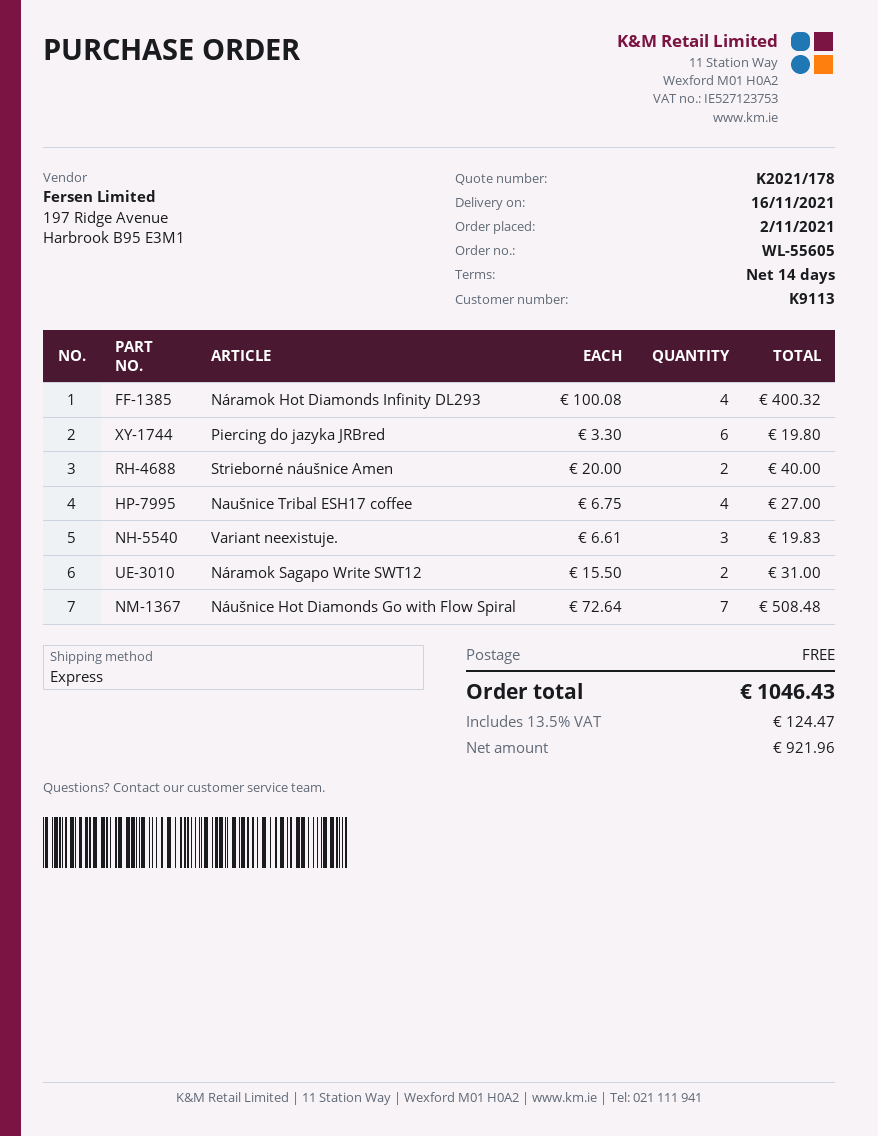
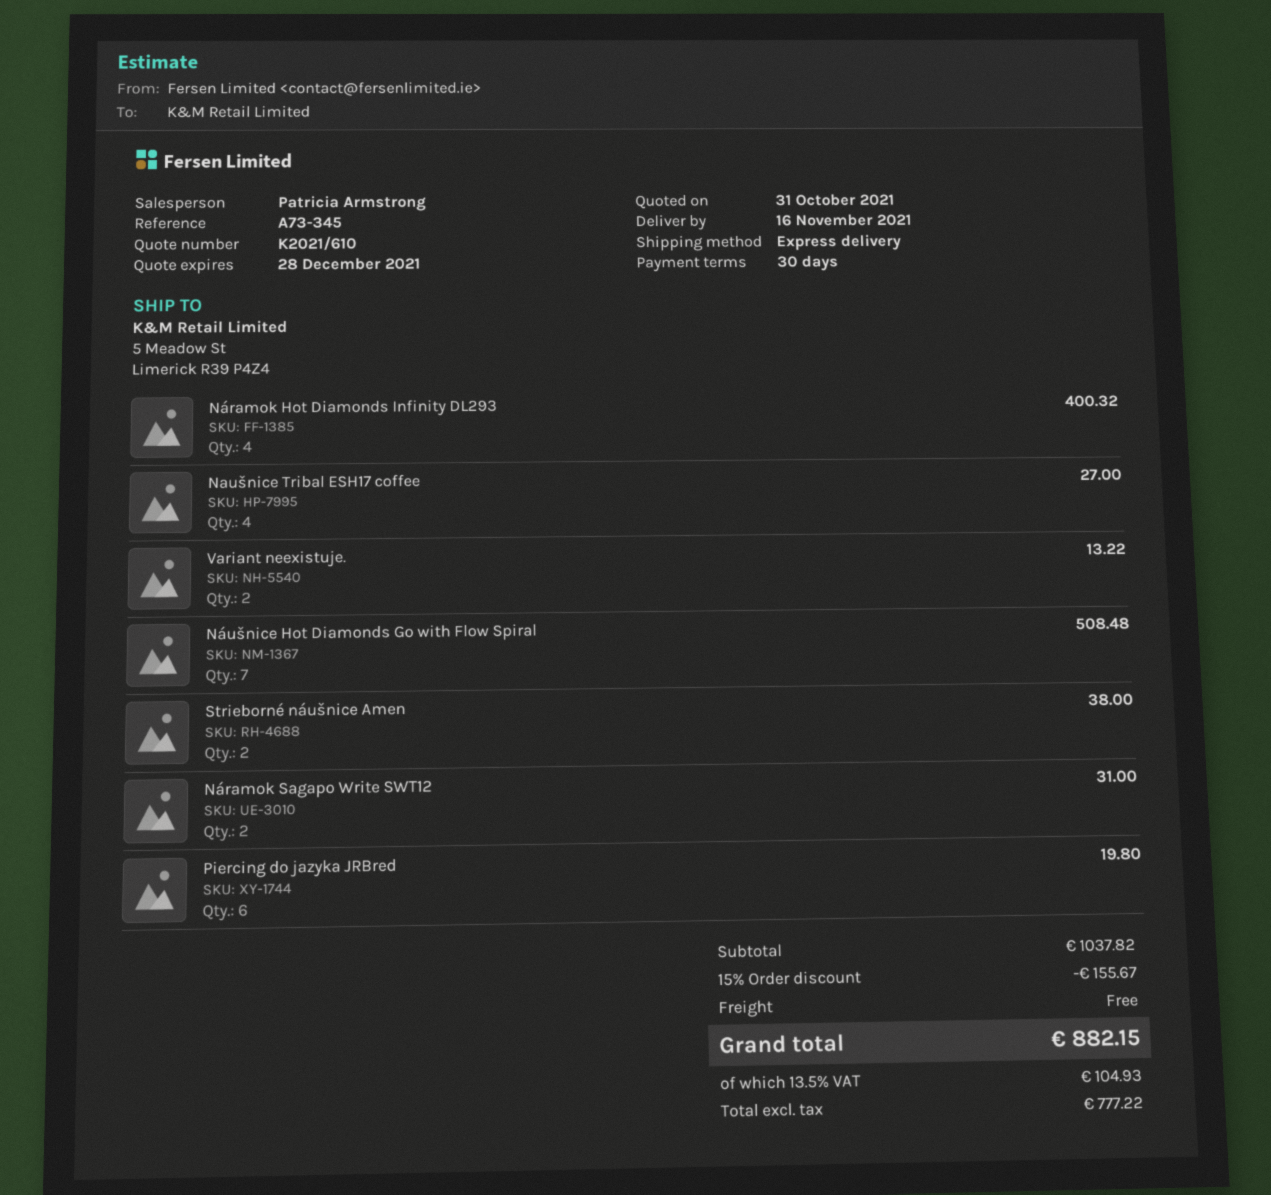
quote number: K2021/178 -> K2021/610
payment terms: 14 days -> 30 days
Strieborné náušnice Amen: 2 for 40.00 -> 2 for 38.00
Variant neexistuje.: 3 for 19.83 -> 2 for 13.22
discount: none -> 15% = 155.67
net: 921.96 -> 777.22
tax: 13.5% = 124.47 -> 13.5% = 104.93
total: 1046.43 -> 882.15

